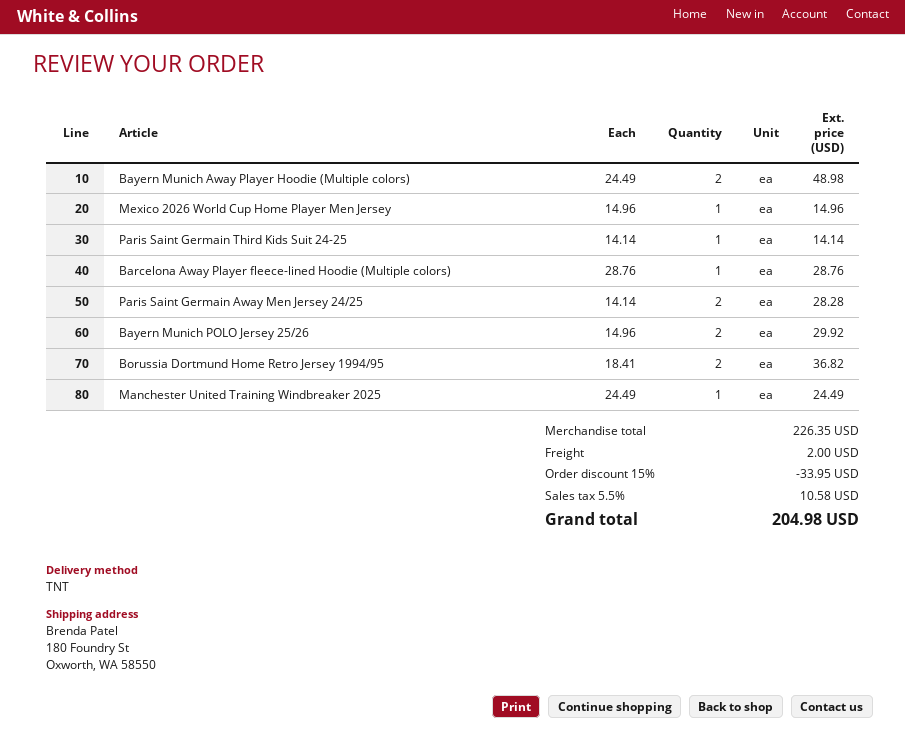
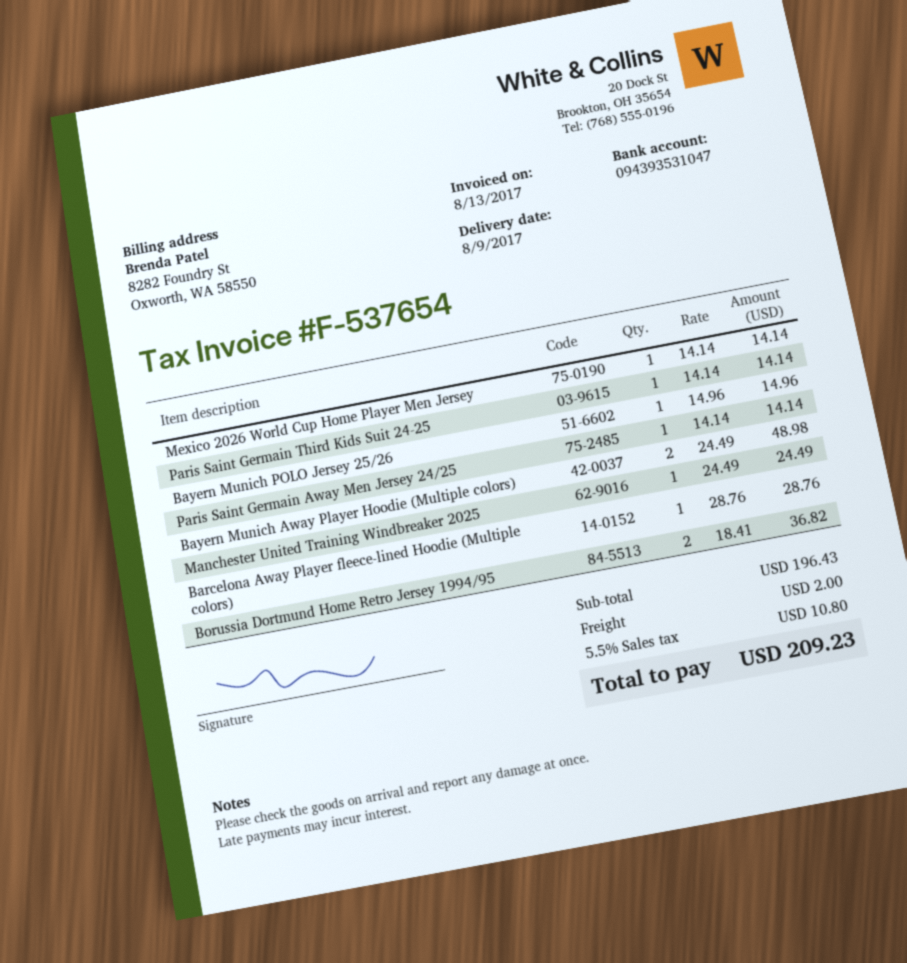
Mexico 2026 World Cup Home Player Men Jersey: 1 x 14.96 = 14.96 -> 1 x 14.14 = 14.14
Paris Saint Germain Away Men Jersey 24/25: 2 x 14.14 = 28.28 -> 1 x 14.14 = 14.14
Bayern Munich POLO Jersey 25/26: 2 x 14.96 = 29.92 -> 1 x 14.96 = 14.96
subtotal: 226.35 -> 196.43
discount: 15% = 33.95 -> none
tax: 5.5% = 10.58 -> 5.5% = 10.80
total: 204.98 -> 209.23

